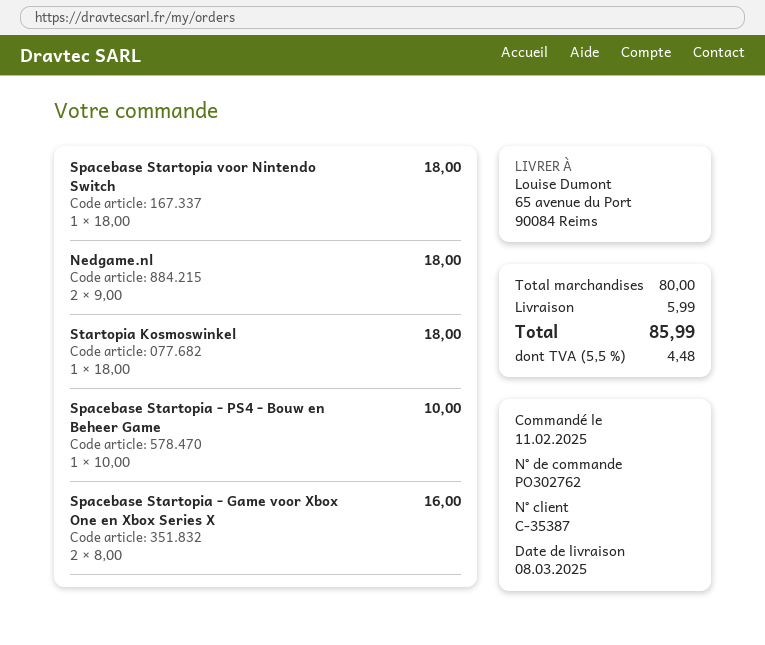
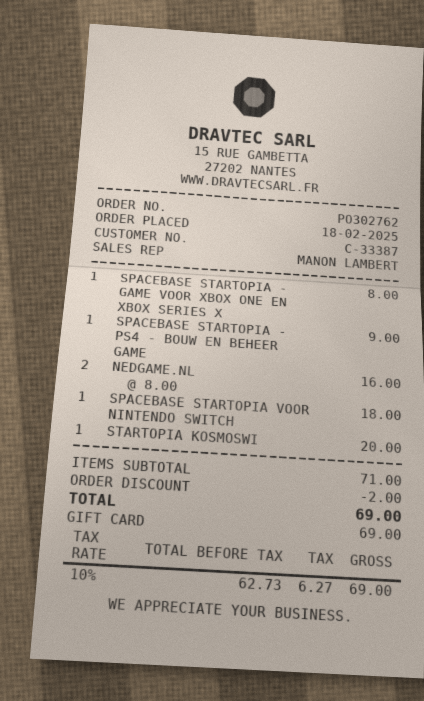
order date: 2025-02-11 -> 2025-02-18
customer number: C-35387 -> C-33387
Nedgame.nl: 2 x 9.00 = 18.00 -> 2 x 8.00 = 16.00
Startopia Kosmoswinkel: 1 x 18.00 = 18.00 -> 1 x 20.00 = 20.00
Spacebase Startopia - PS4 - Bouw en Beheer Game: 1 x 10.00 = 10.00 -> 1 x 9.00 = 9.00
Spacebase Startopia - Game voor Xbox One en Xbox Series X: 2 x 8.00 = 16.00 -> 1 x 8.00 = 8.00
subtotal: 80.00 -> 71.00
discount: none -> 2.00
shipping: 5.99 -> none
tax: 5.5% = 4.48 -> 10% = 6.27
total: 85.99 -> 69.00

